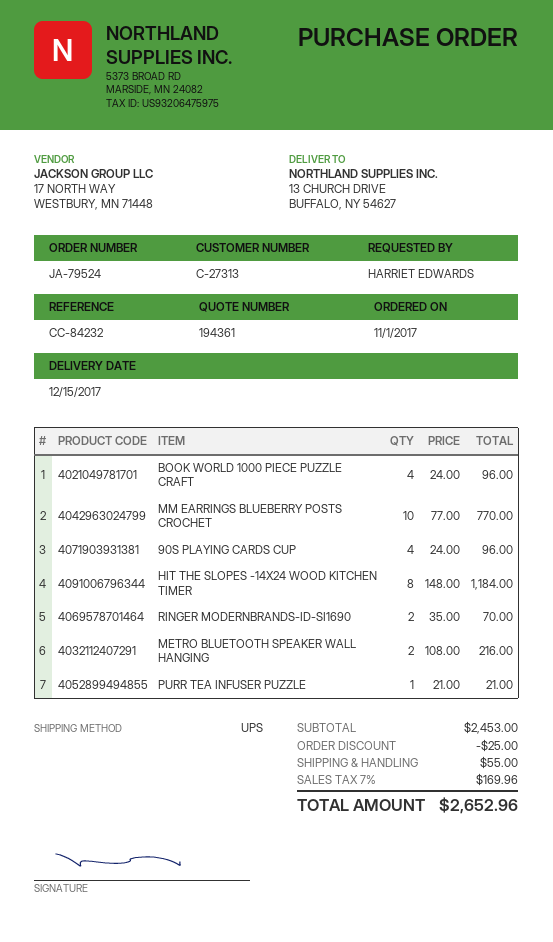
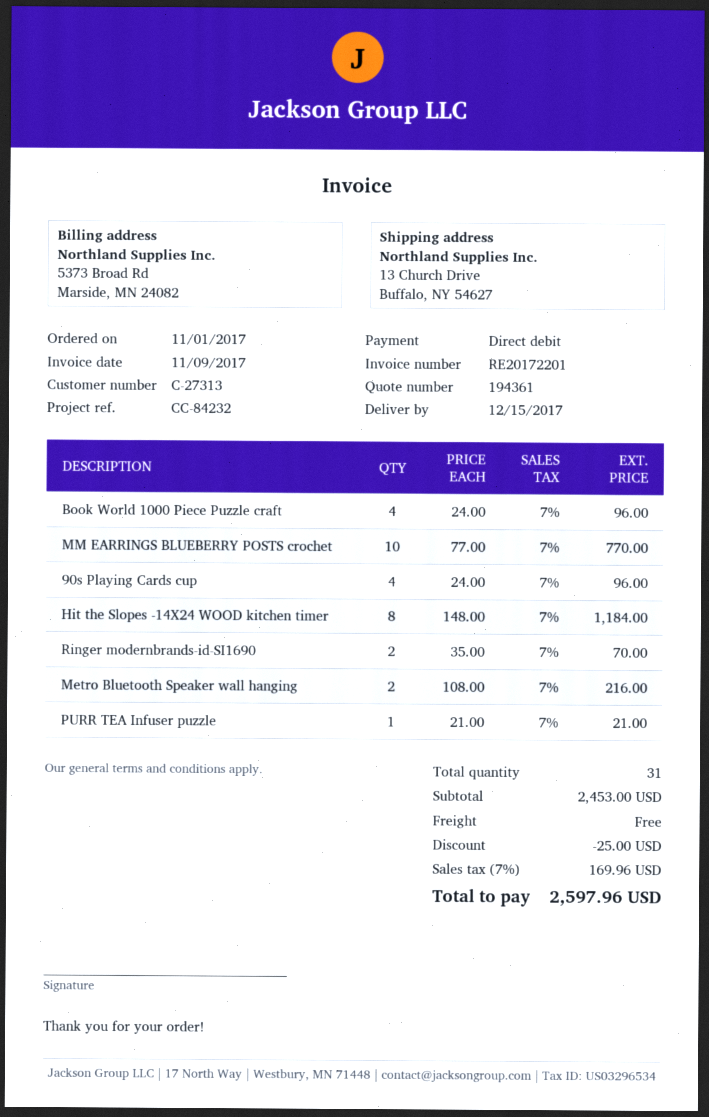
shipping: 55.00 -> 0.00
total: 2652.96 -> 2597.96

